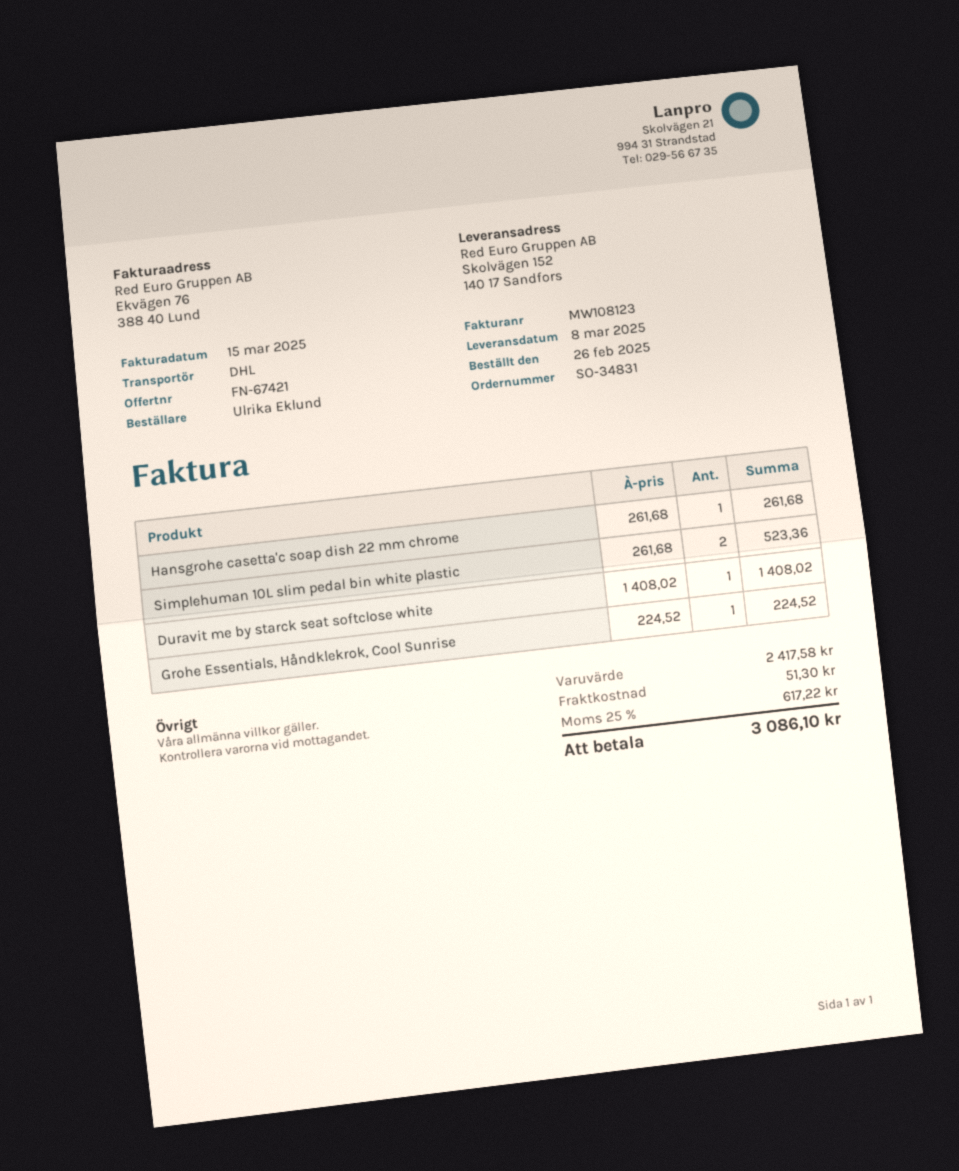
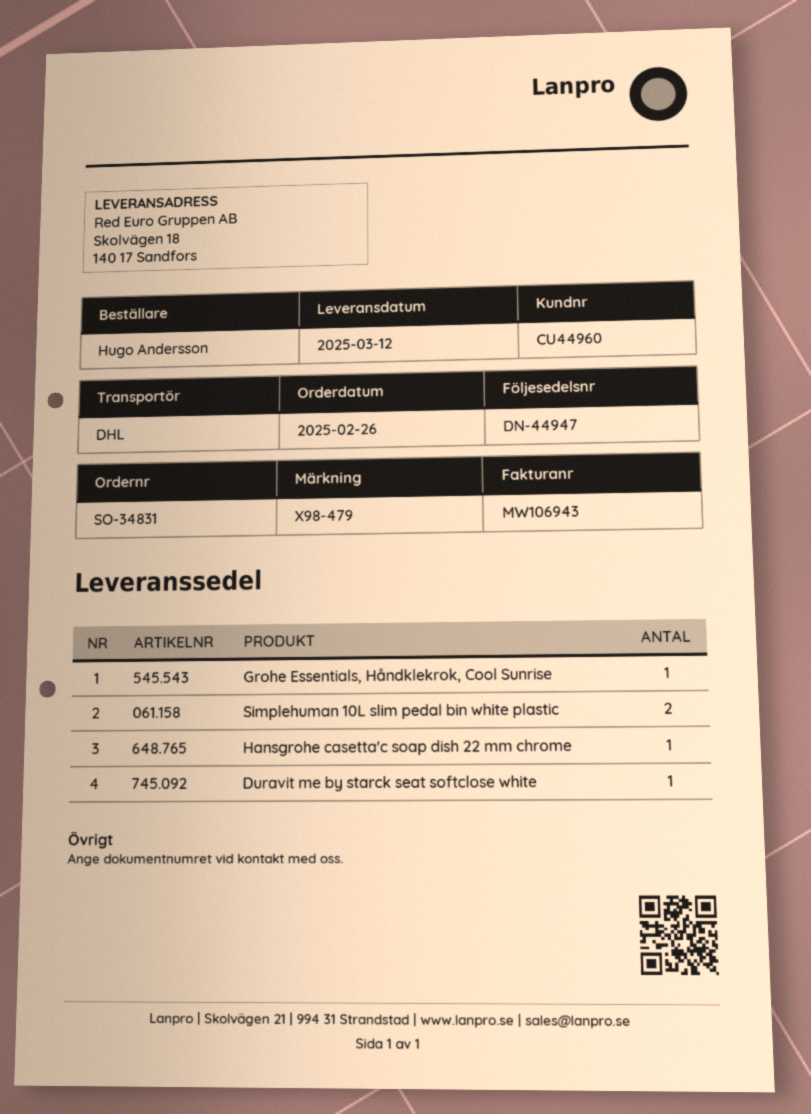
delivery date: 2025-03-08 -> 2025-03-12
invoice number: MW108123 -> MW106943
ordered by: Ulrika Eklund -> Hugo Andersson
ship to: Skolvägen 152, 140 17 Sandfors -> Skolvägen 18, 140 17 Sandfors

